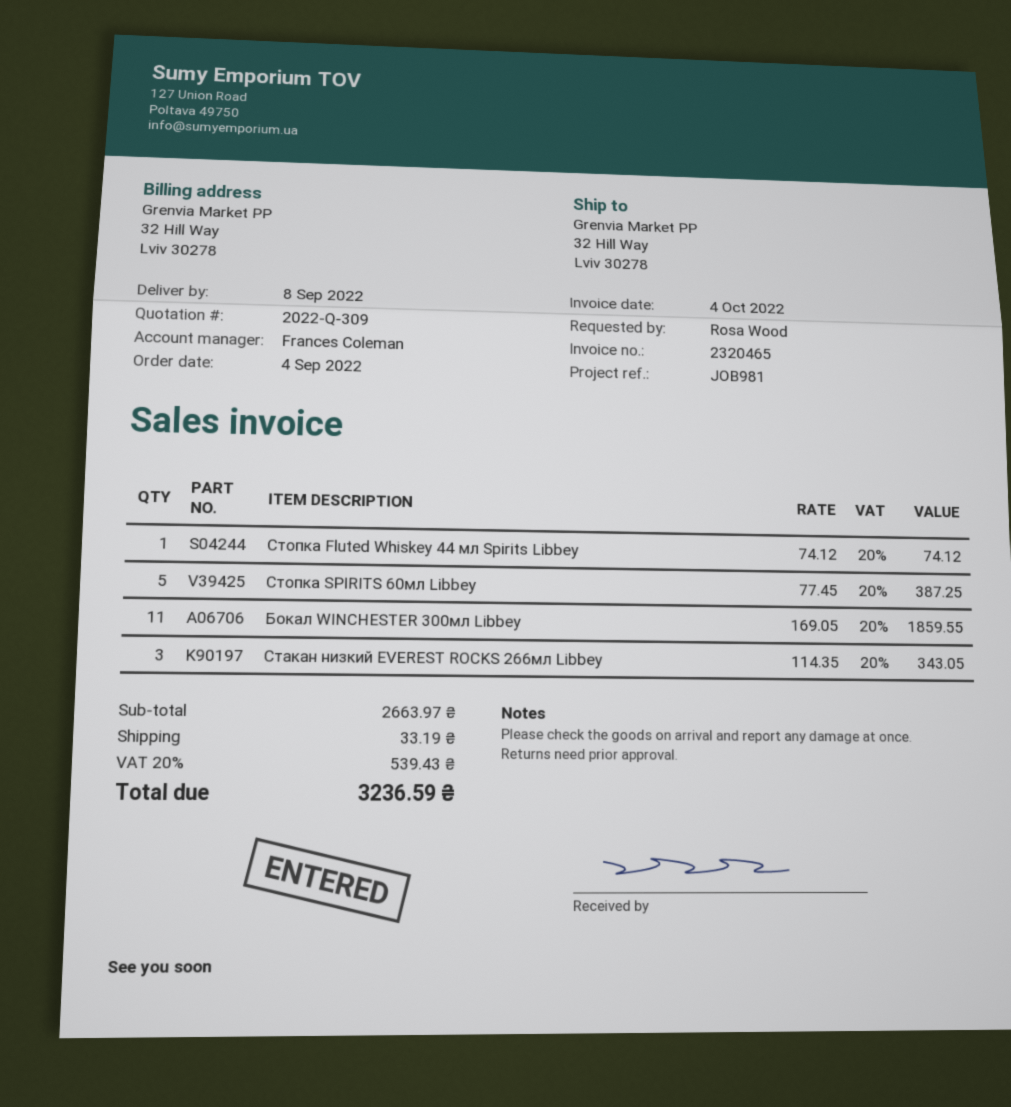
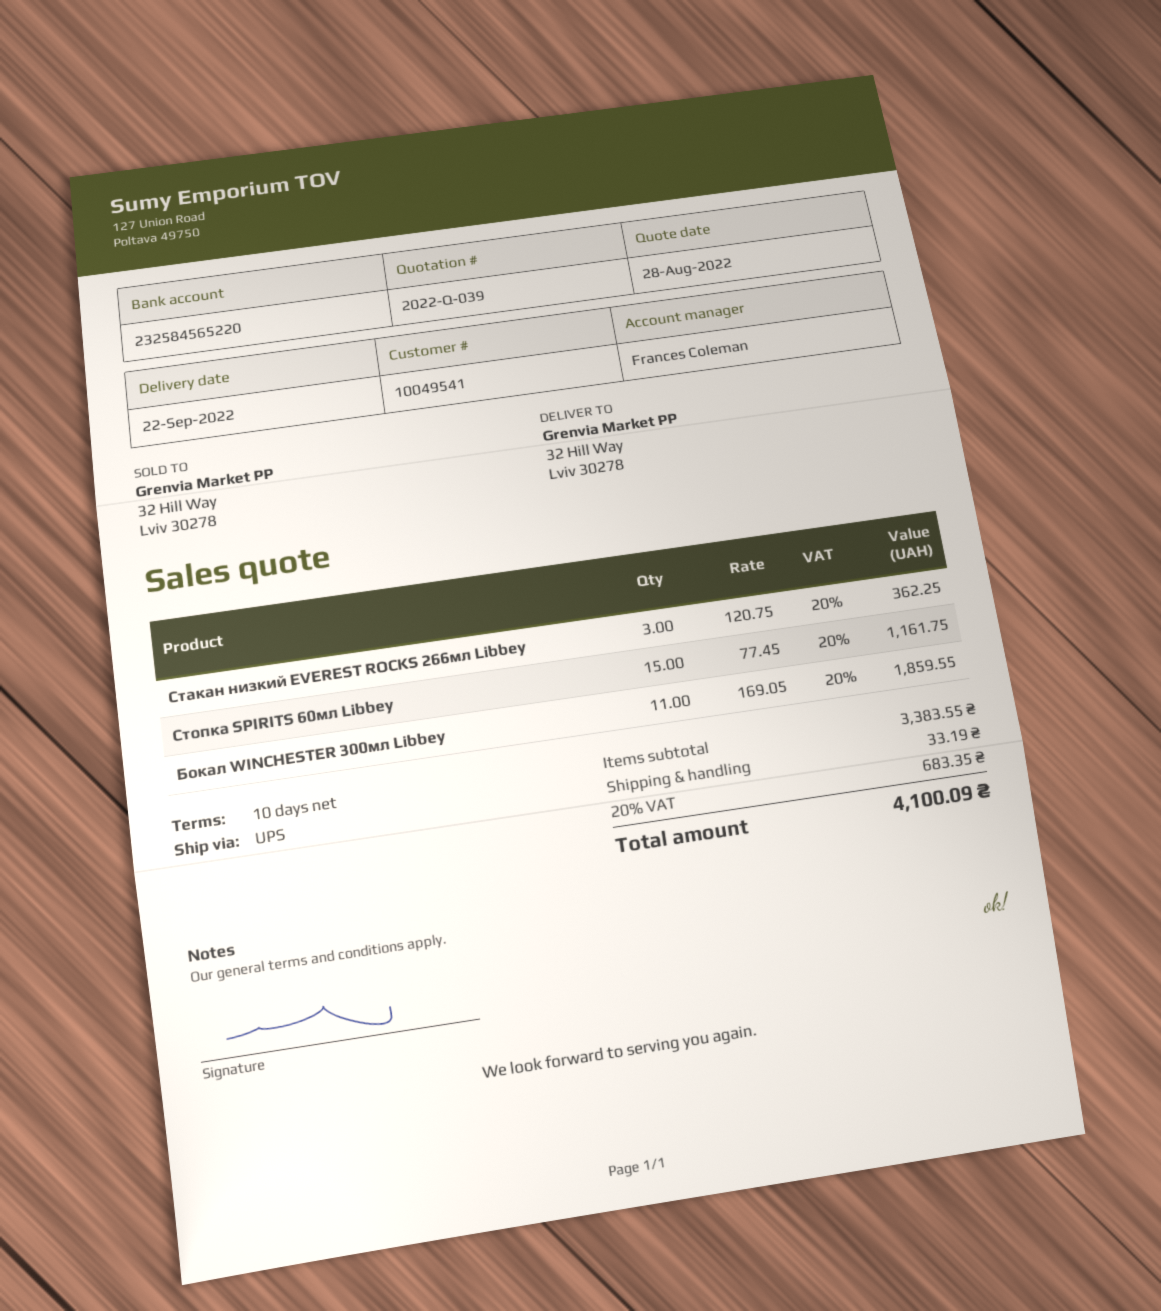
quote number: 2022-Q-309 -> 2022-Q-039
delivery date: 2022-09-08 -> 2022-09-22
Стопка Fluted Whiskey 44 мл Spirits Libbey: 1 x 74.12 = 74.12 -> none
Стопка SPIRITS 60мл Libbey: 5 x 77.45 = 387.25 -> 15 x 77.45 = 1161.75
Стакан низкий EVEREST ROCKS 266мл Libbey: 3 x 114.35 = 343.05 -> 3 x 120.75 = 362.25
subtotal: 2663.97 -> 3383.55
tax: 20% = 539.43 -> 20% = 683.35
total: 3236.59 -> 4100.09

